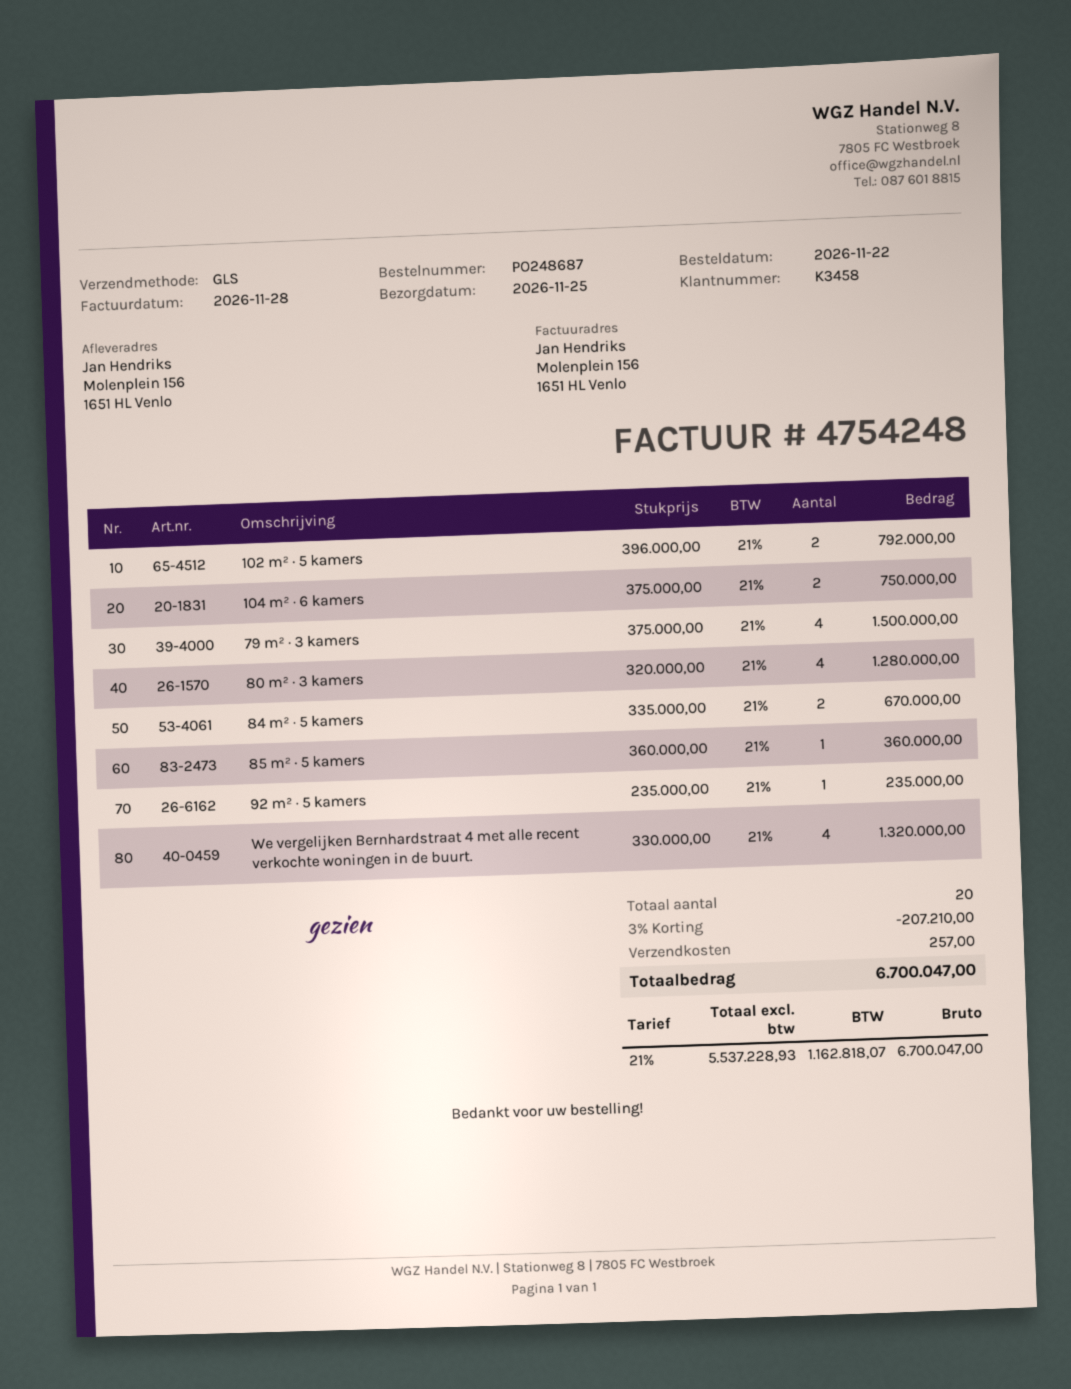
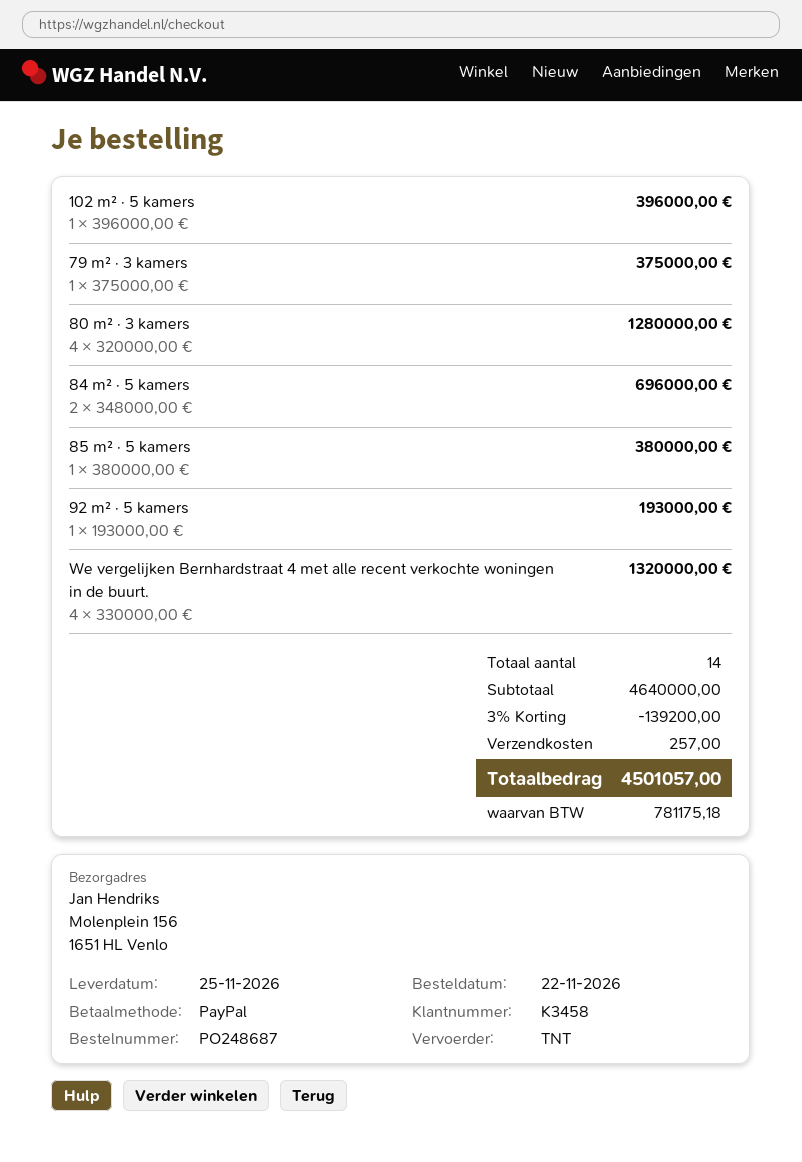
shipping method: GLS -> TNT
102 m² · 5 kamers: 2 x 396000.00 = 792000.00 -> 1 x 396000.00 = 396000.00
104 m² · 6 kamers: 2 x 375000.00 = 750000.00 -> none
79 m² · 3 kamers: 4 x 375000.00 = 1500000.00 -> 1 x 375000.00 = 375000.00
84 m² · 5 kamers: 2 x 335000.00 = 670000.00 -> 2 x 348000.00 = 696000.00
85 m² · 5 kamers: 1 x 360000.00 = 360000.00 -> 1 x 380000.00 = 380000.00
92 m² · 5 kamers: 1 x 235000.00 = 235000.00 -> 1 x 193000.00 = 193000.00
total quantity: 20 -> 14
discount: 3% = 207210.00 -> 3% = 139200.00
tax: 1162818.07 -> 781175.18
total: 6700047.00 -> 4501057.00

